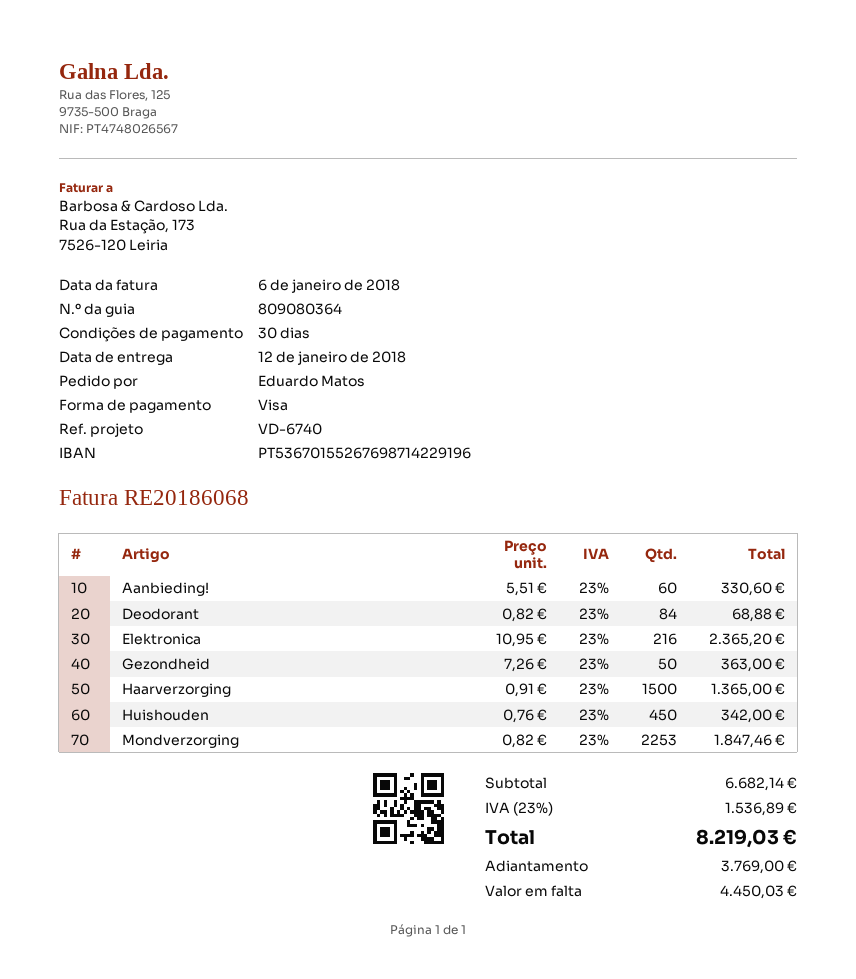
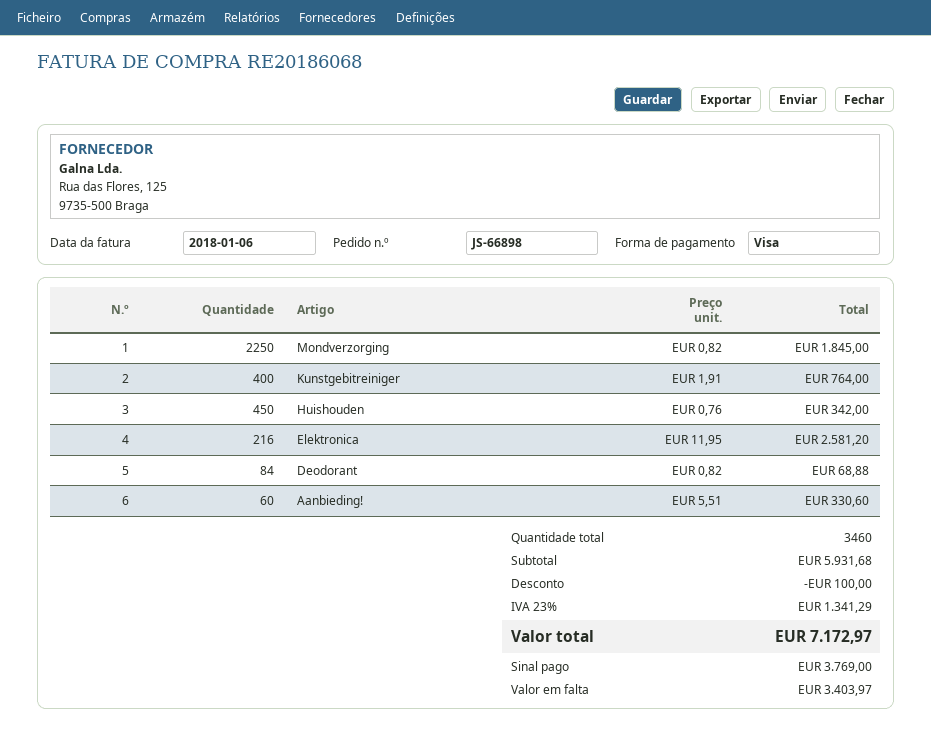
Elektronica: 216 x 10.95 = 2365.20 -> 216 x 11.95 = 2581.20
Gezondheid: 50 x 7.26 = 363.00 -> none
Haarverzorging: 1500 x 0.91 = 1365.00 -> none
Mondverzorging: 2253 x 0.82 = 1847.46 -> 2250 x 0.82 = 1845.00
Kunstgebitreiniger: none -> 400 x 1.91 = 764.00
subtotal: 6682.14 -> 5931.68
discount: none -> 100.00
tax: 23% = 1536.89 -> 23% = 1341.29
total: 8219.03 -> 7172.97
balance: 4450.03 -> 3403.97

